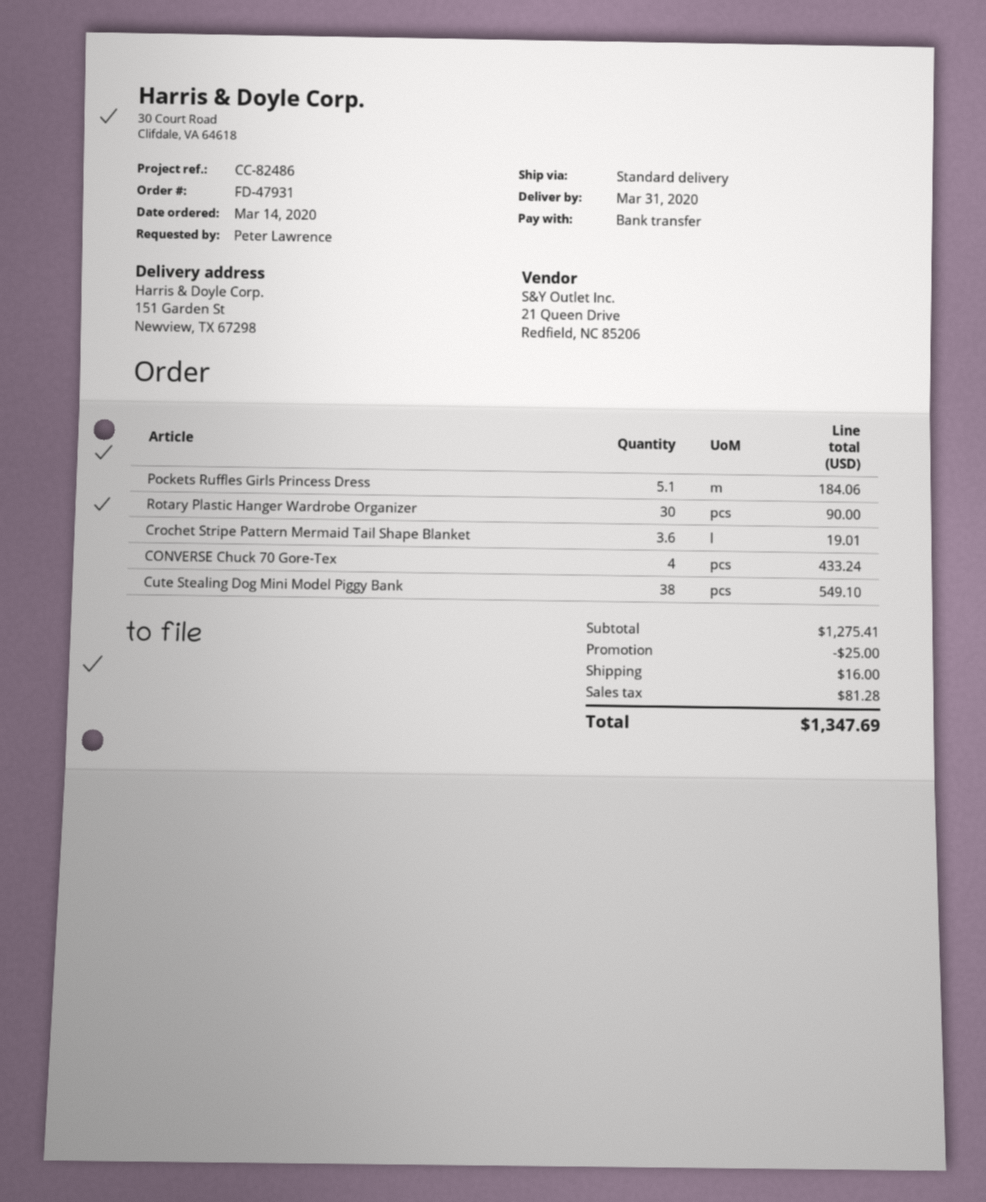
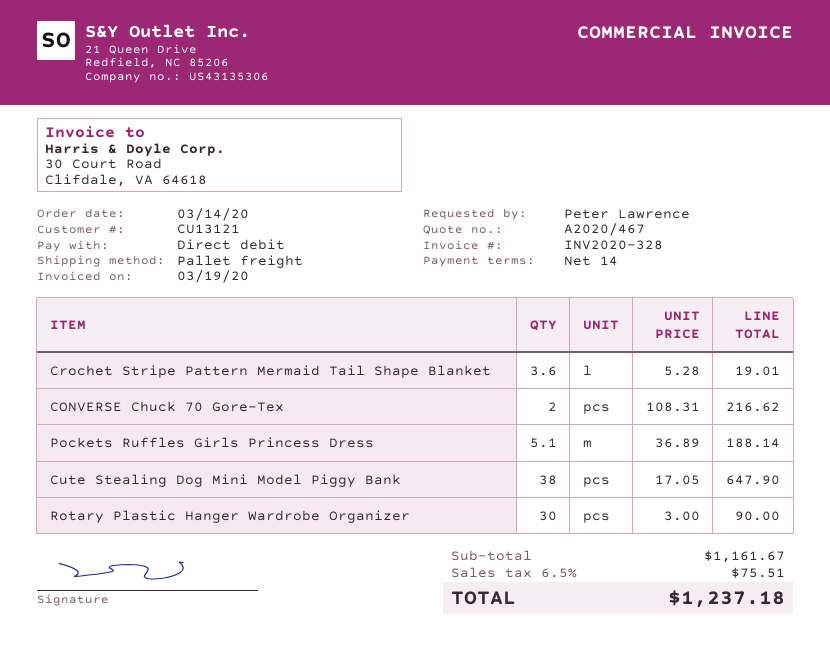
payment method: bank transfer -> direct debit
shipping method: standard -> pallet freight
Pockets Ruffles Girls Princess Dress: 5.1 for 184.06 -> 5.1 for 188.14
CONVERSE Chuck 70 Gore-Tex: 4 for 433.24 -> 2 for 216.62
Cute Stealing Dog Mini Model Piggy Bank: 38 for 549.10 -> 38 for 647.90
subtotal: 1275.41 -> 1161.67
discount: 25.00 -> none
shipping: 16.00 -> none
tax: 81.28 -> 75.51
total: 1347.69 -> 1237.18

